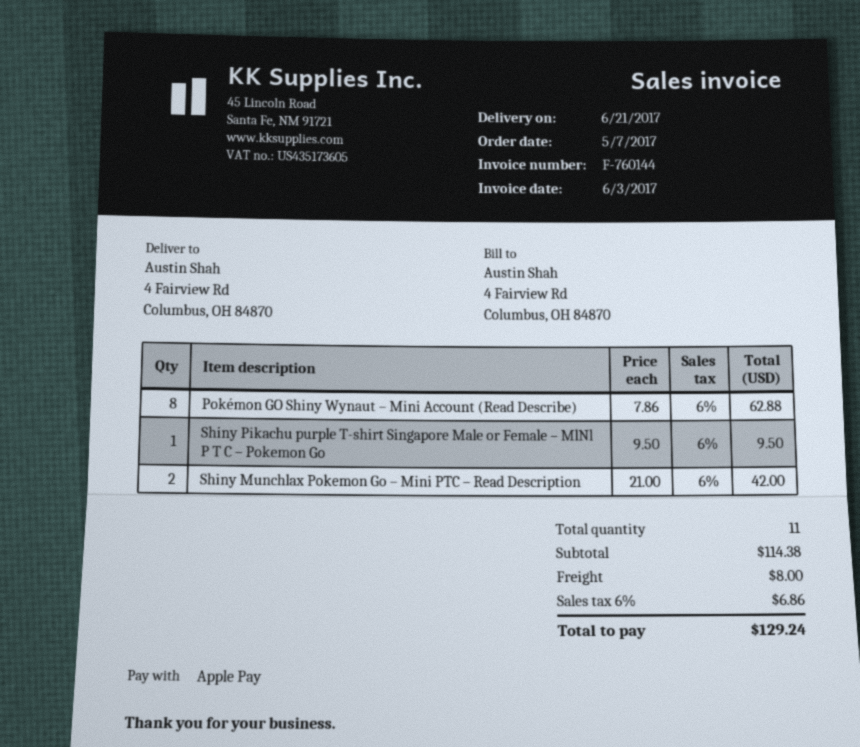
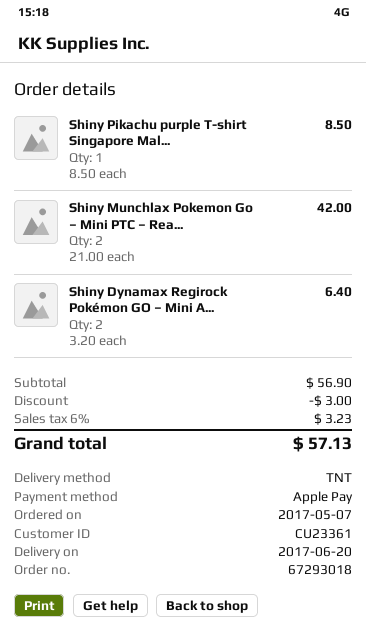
delivery date: 2017-06-21 -> 2017-06-20
Pokémon GO Shiny Wynaut – Mini Account (Read Describe): 8 x 7.86 = 62.88 -> none
Shiny Pikachu purple T-shirt Singapore Male or Female – MlNl P T C – Pokemon Go: 1 x 9.50 = 9.50 -> 1 x 8.50 = 8.50
Shiny Dynamax Regirock Pokémon GO – Mini A...: none -> 2 x 3.20 = 6.40
subtotal: 114.38 -> 56.90
discount: none -> 3.00
shipping: 8.00 -> none
tax: 6% = 6.86 -> 6% = 3.23
total: 129.24 -> 57.13

